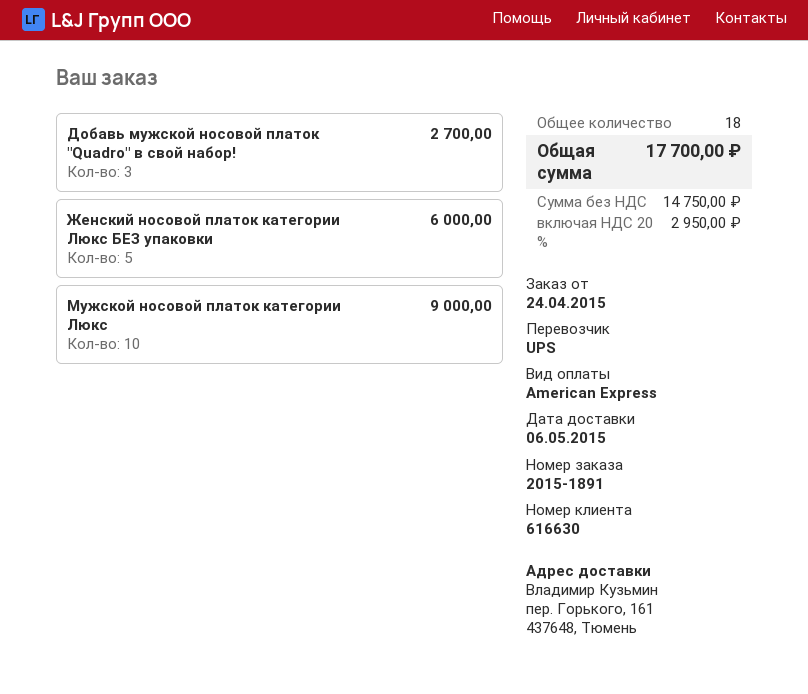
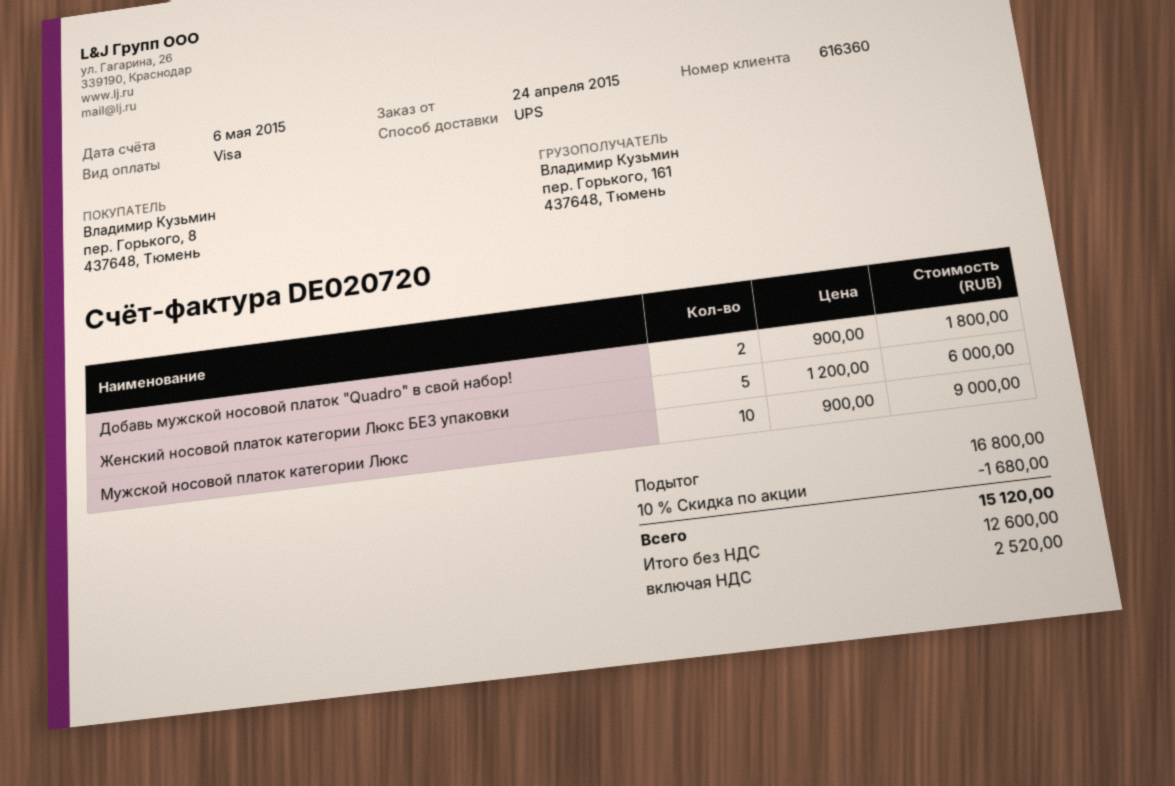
customer number: 616630 -> 616360
payment method: American Express -> Visa
Добавь мужской носовой платок "Quadro" в свой набор!: 3 for 2700.00 -> 2 for 1800.00
discount: none -> 10% = 1680.00
net: 14750.00 -> 12600.00
tax: 2950.00 -> 2520.00
total: 17700.00 -> 15120.00

